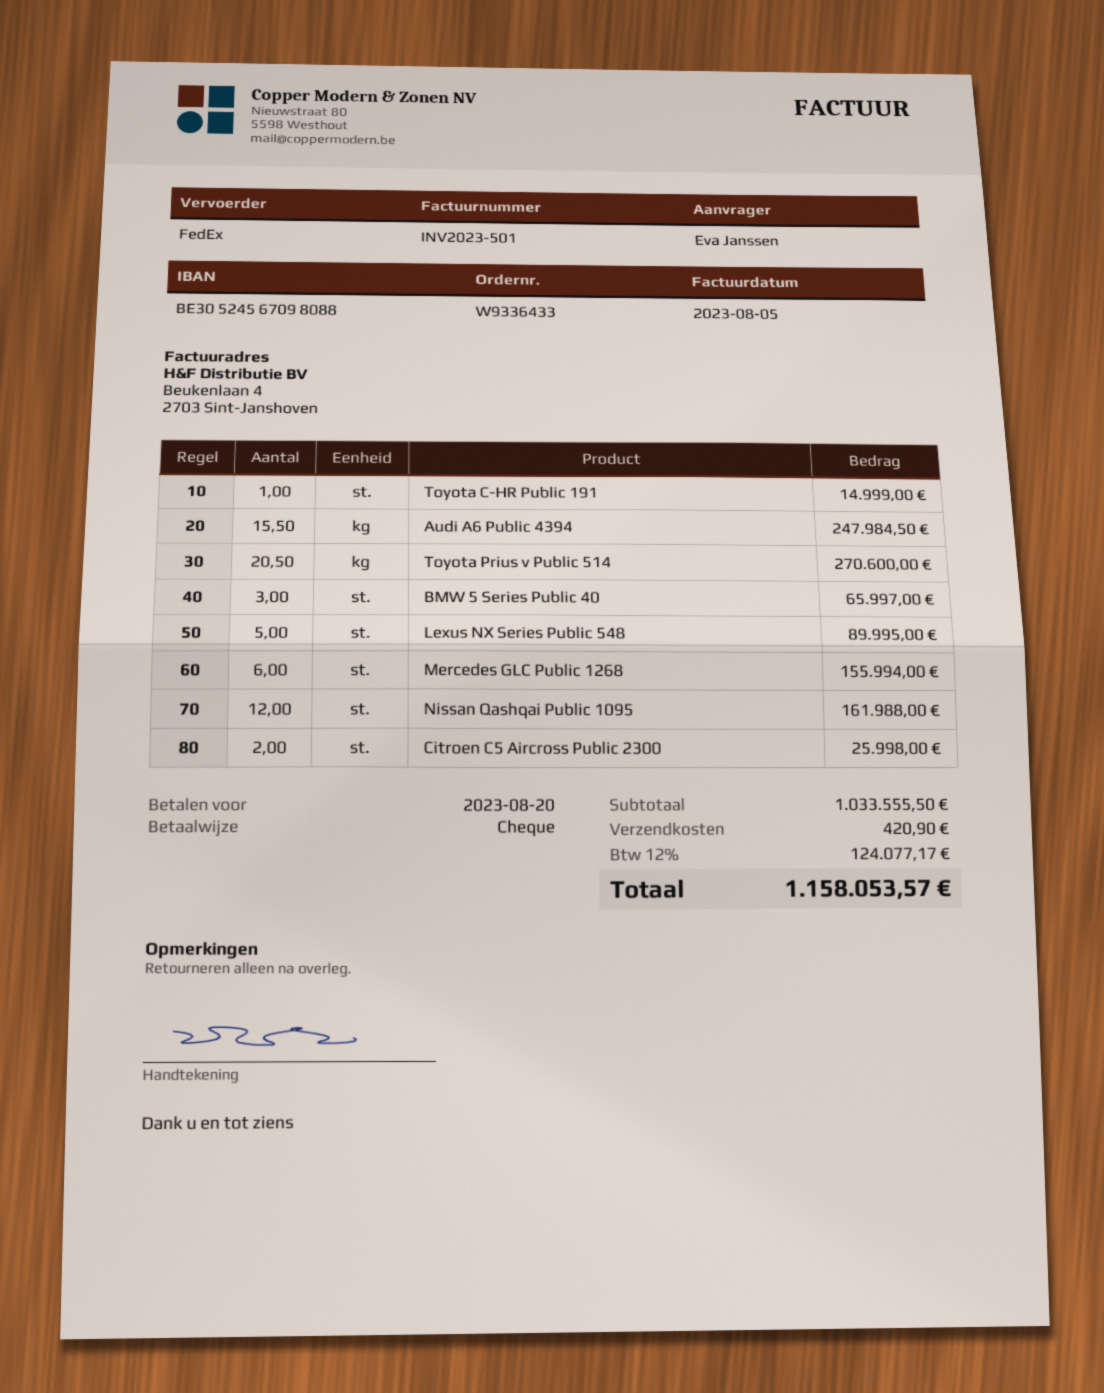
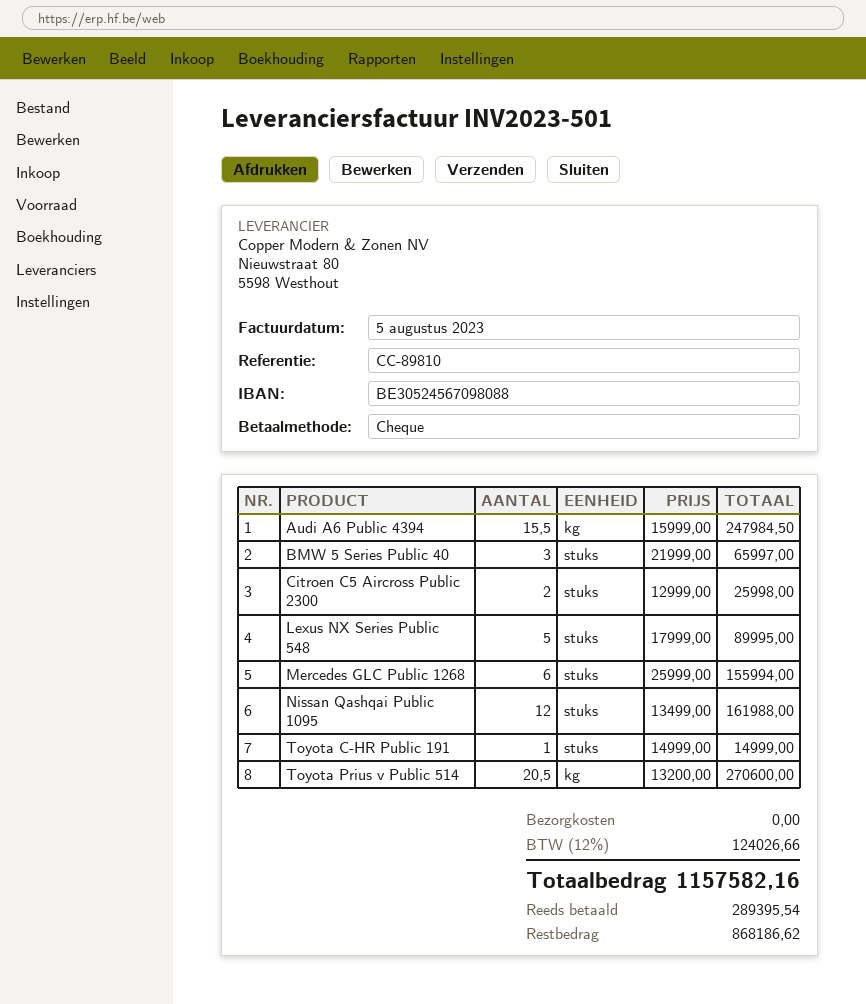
shipping: 420.90 -> 0.00
tax: 12% = 124077.17 -> 12% = 124026.66
total: 1158053.57 -> 1157582.16

